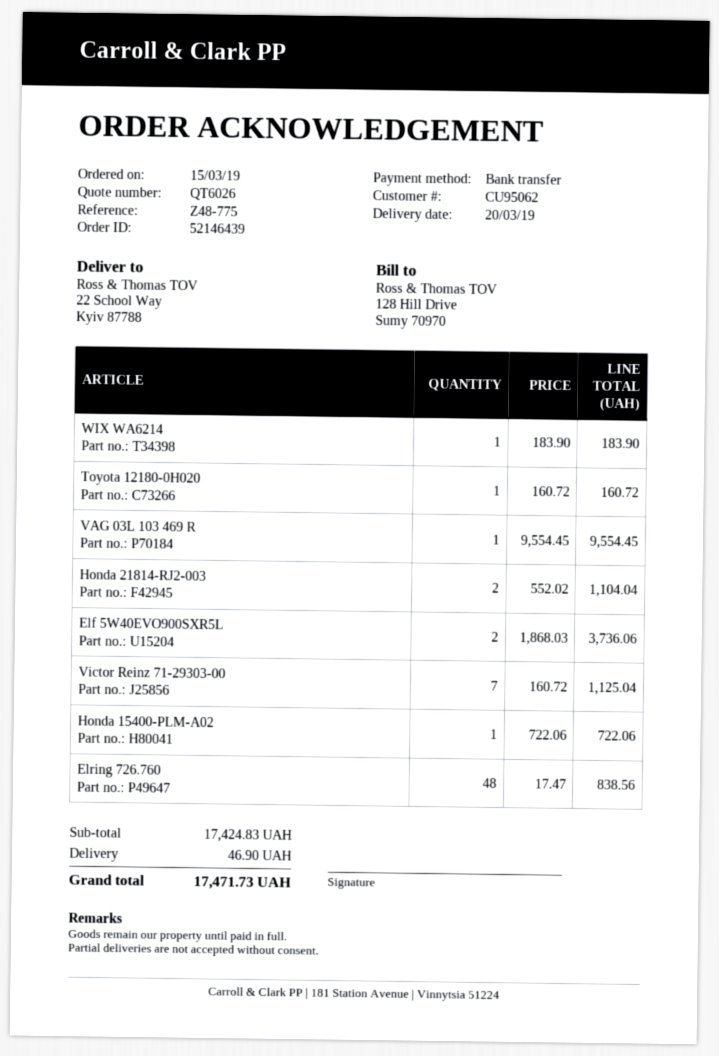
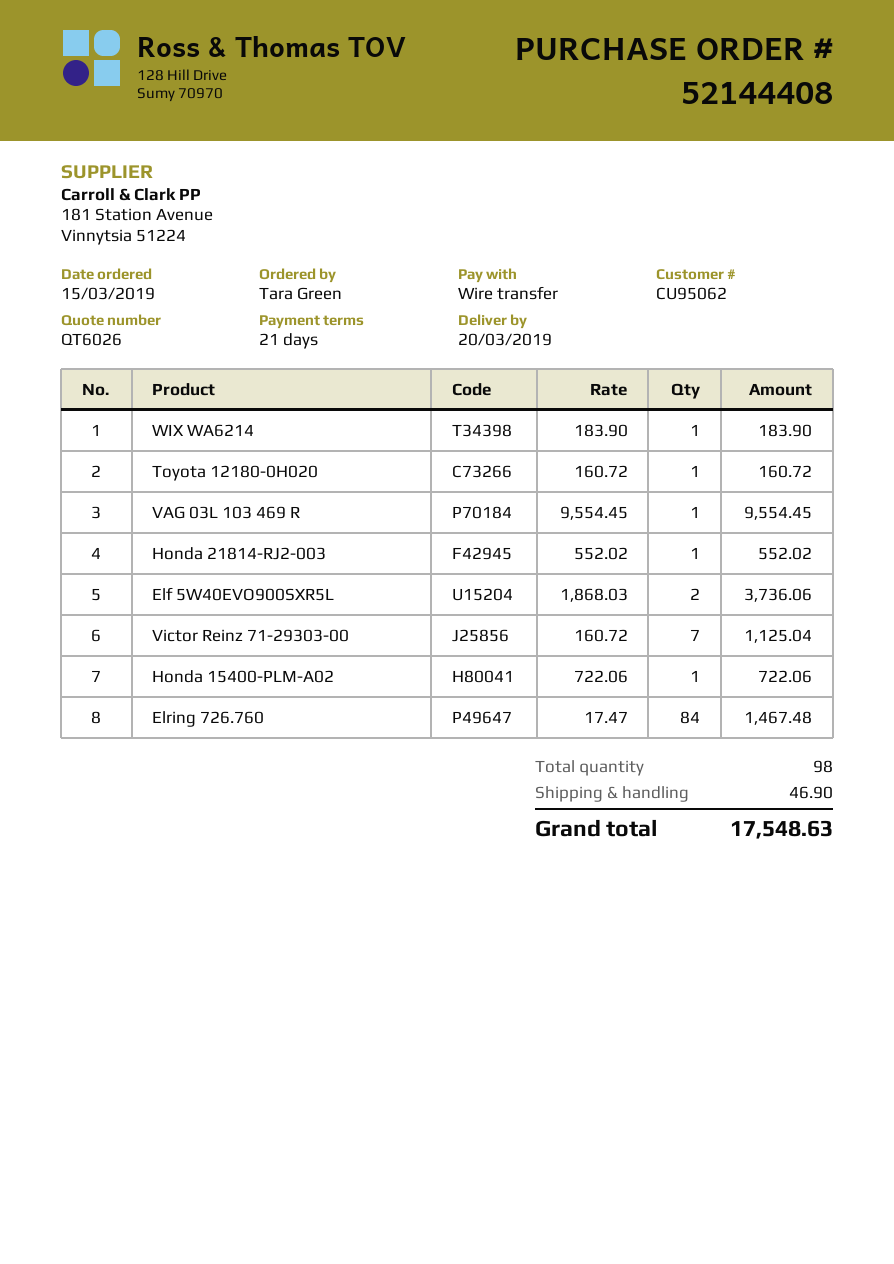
order number: 52146439 -> 52144408
Honda 21814-RJ2-003: 2 x 552.02 = 1104.04 -> 1 x 552.02 = 552.02
Elring 726.760: 48 x 17.47 = 838.56 -> 84 x 17.47 = 1467.48
total: 17471.73 -> 17548.63

